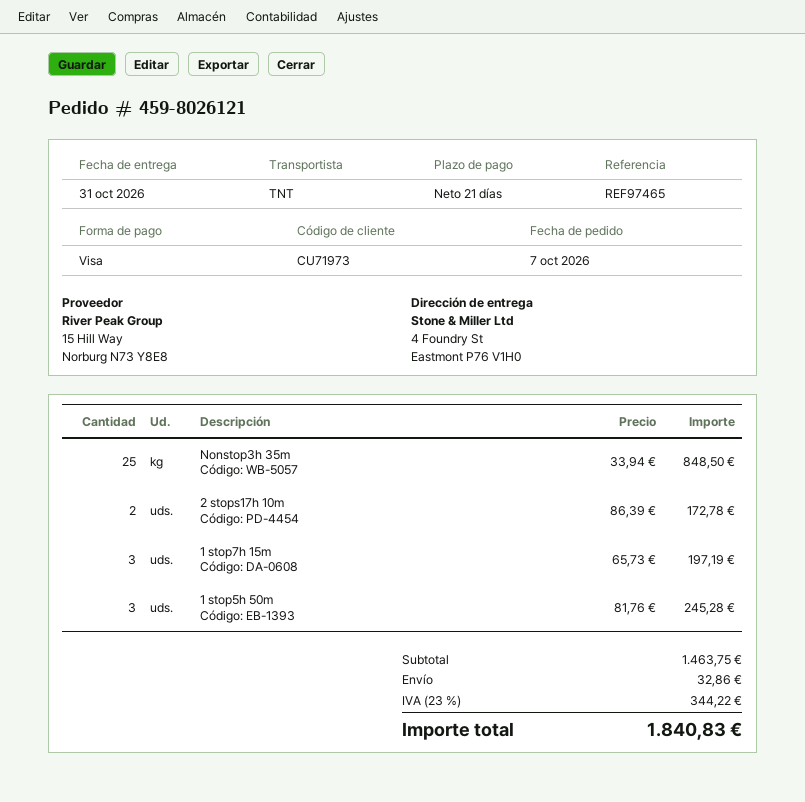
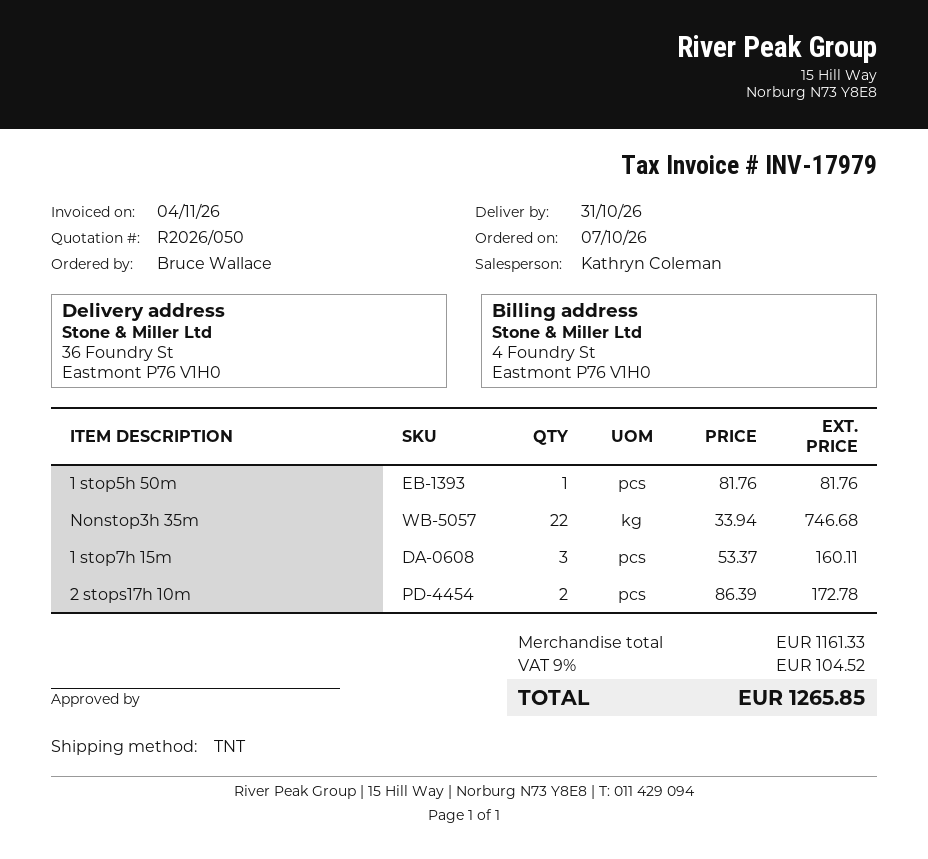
ship to: 4 Foundry St, Eastmont P76 V1H0 -> 36 Foundry St, Eastmont P76 V1H0
Nonstop3h 35m: 25 x 33.94 = 848.50 -> 22 x 33.94 = 746.68
1 stop7h 15m: 3 x 65.73 = 197.19 -> 3 x 53.37 = 160.11
1 stop5h 50m: 3 x 81.76 = 245.28 -> 1 x 81.76 = 81.76
subtotal: 1463.75 -> 1161.33
shipping: 32.86 -> none
tax: 23% = 344.22 -> 9% = 104.52
total: 1840.83 -> 1265.85

